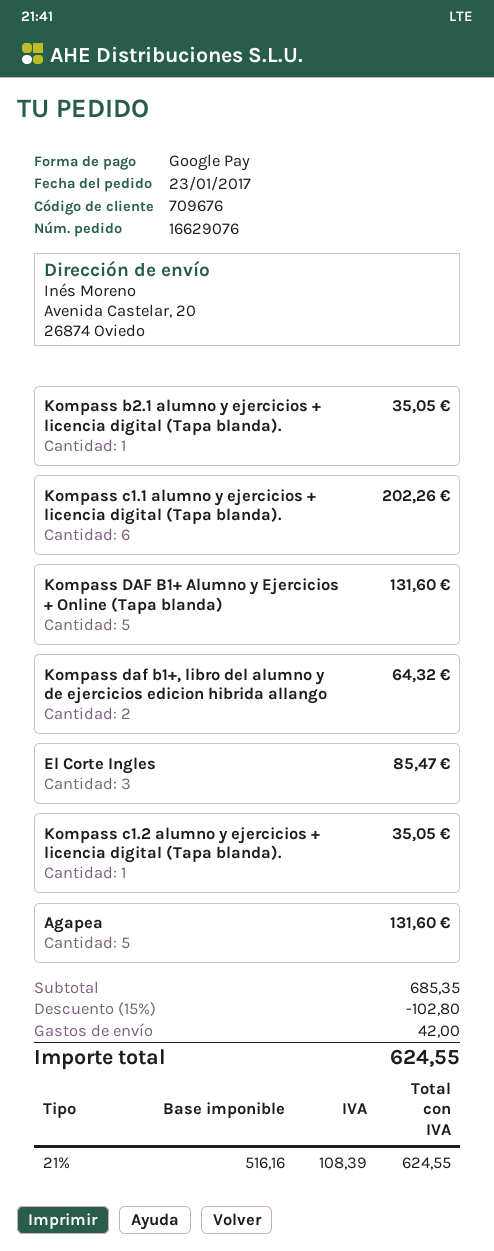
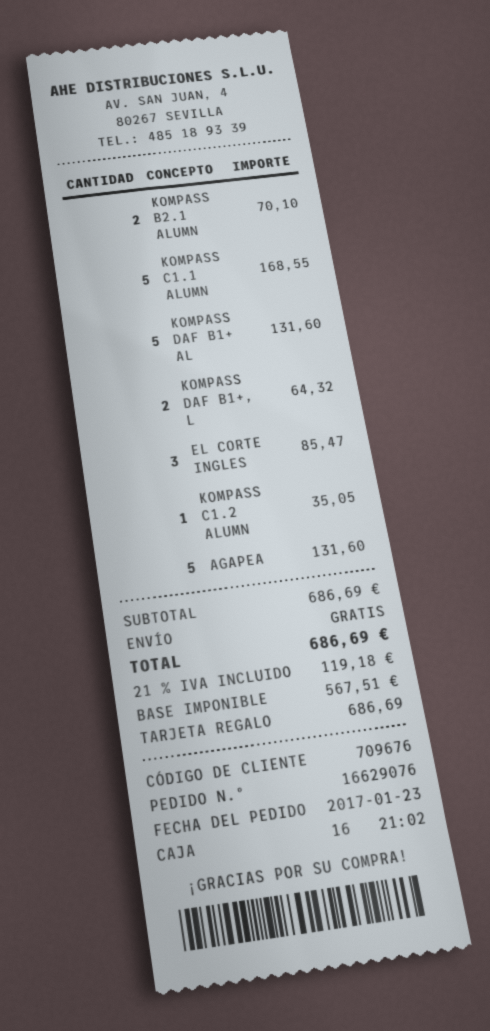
payment method: Google Pay -> gift card
Kompass b2.1 alumno y ejercicios + licencia digital (Tapa blanda).: 1 for 35.05 -> 2 for 70.10
Kompass c1.1 alumno y ejercicios + licencia digital (Tapa blanda).: 6 for 202.26 -> 5 for 168.55
subtotal: 685.35 -> 686.69
discount: 15% = 102.80 -> none
shipping: 42.00 -> 0.00
net: 516.16 -> 567.51
tax: 21% = 108.39 -> 21% = 119.18
total: 624.55 -> 686.69

